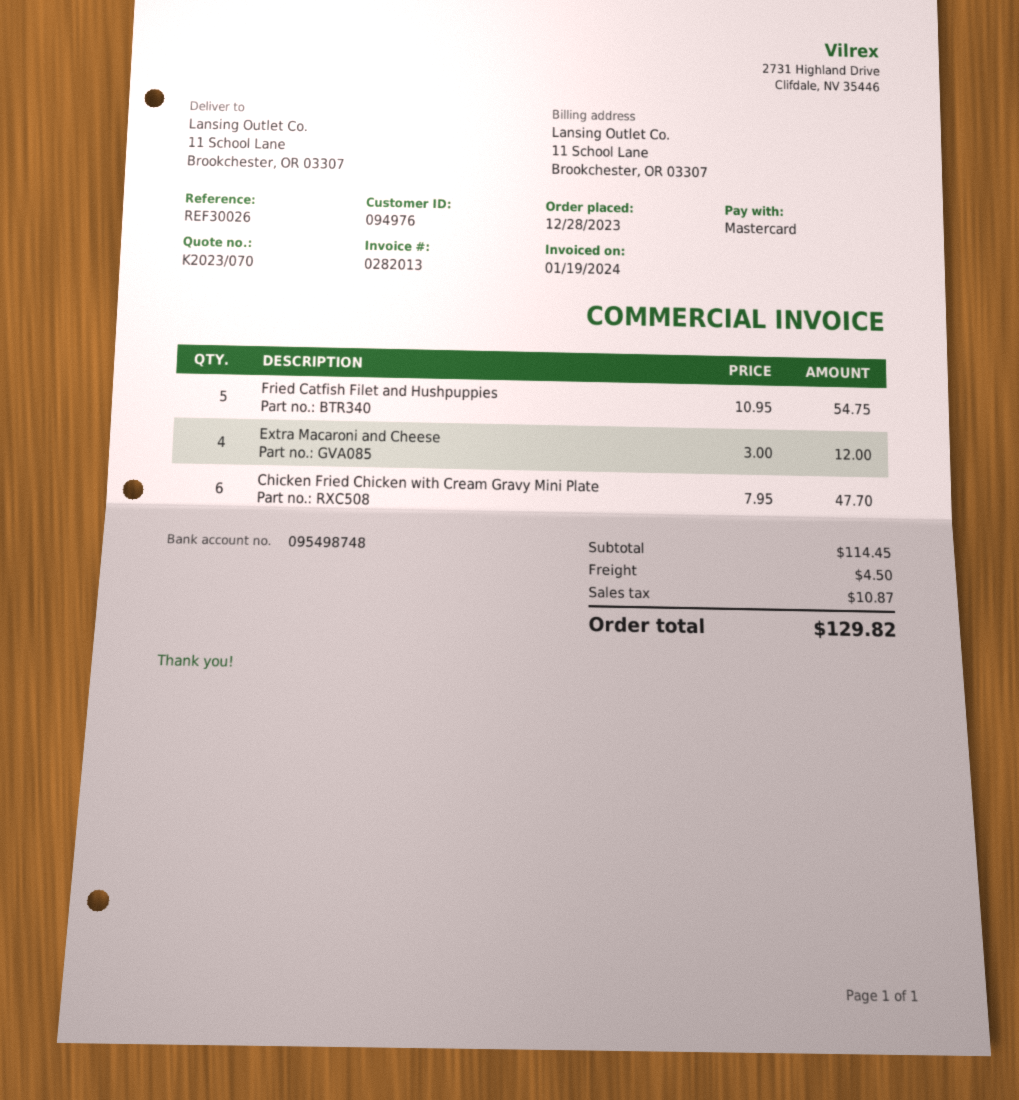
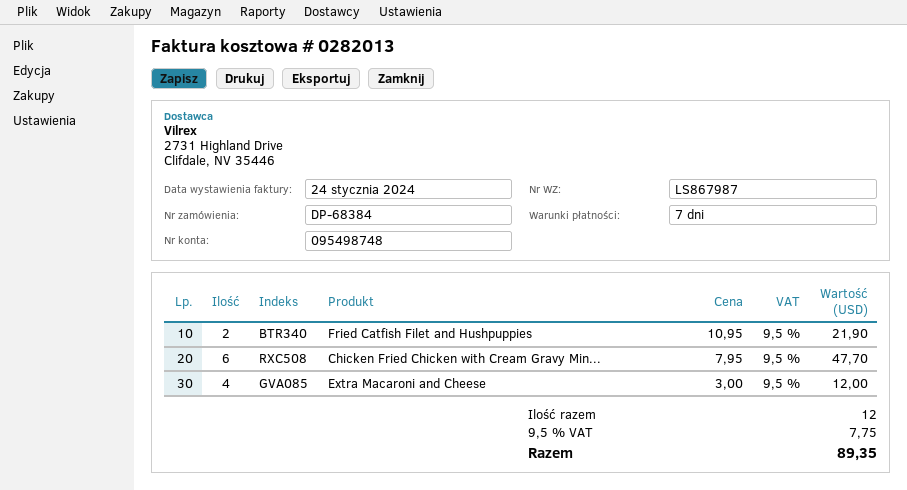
invoice date: 2024-01-19 -> 2024-01-24
Fried Catfish Filet and Hushpuppies: 5 x 10.95 = 54.75 -> 2 x 10.95 = 21.90
shipping: 4.50 -> none
tax: 10.87 -> 7.75
total: 129.82 -> 89.35

